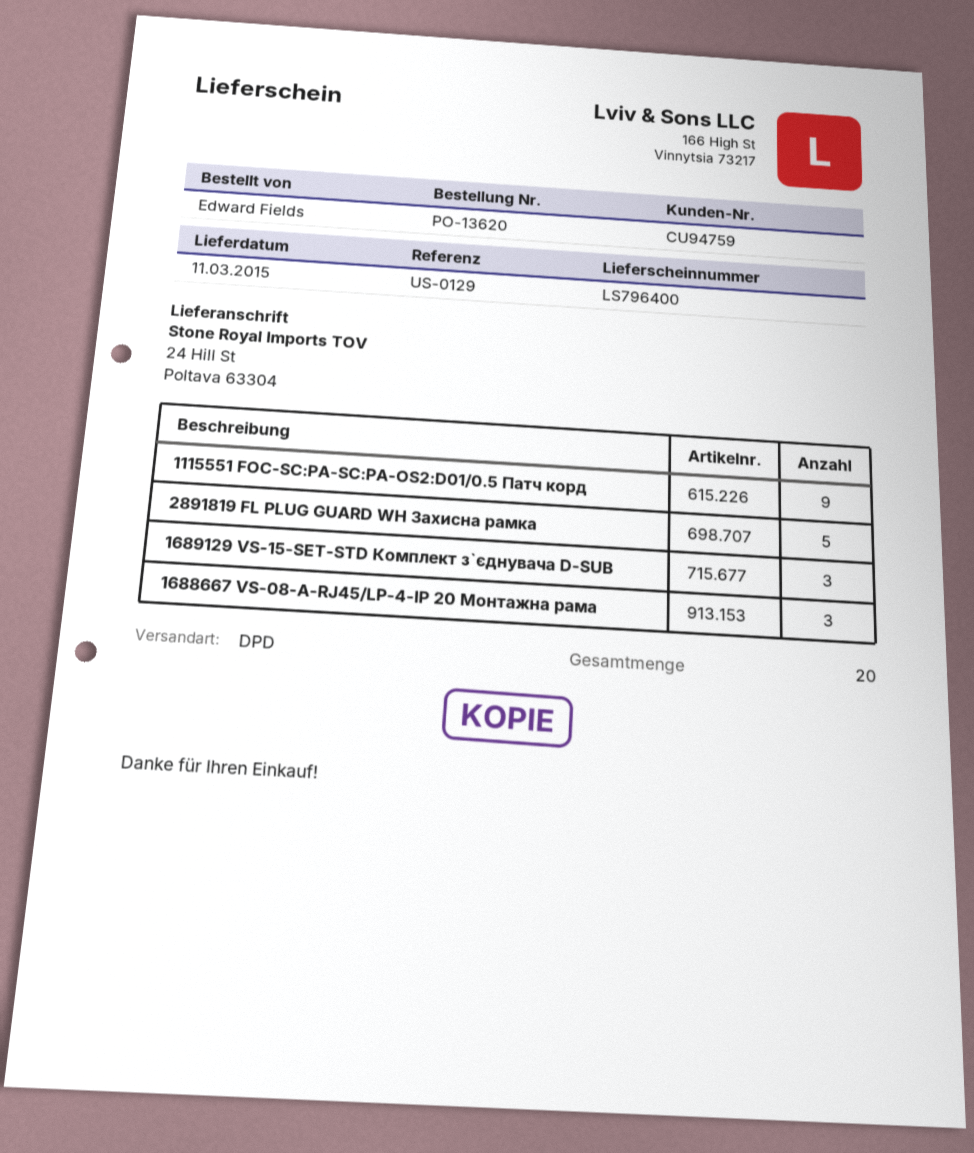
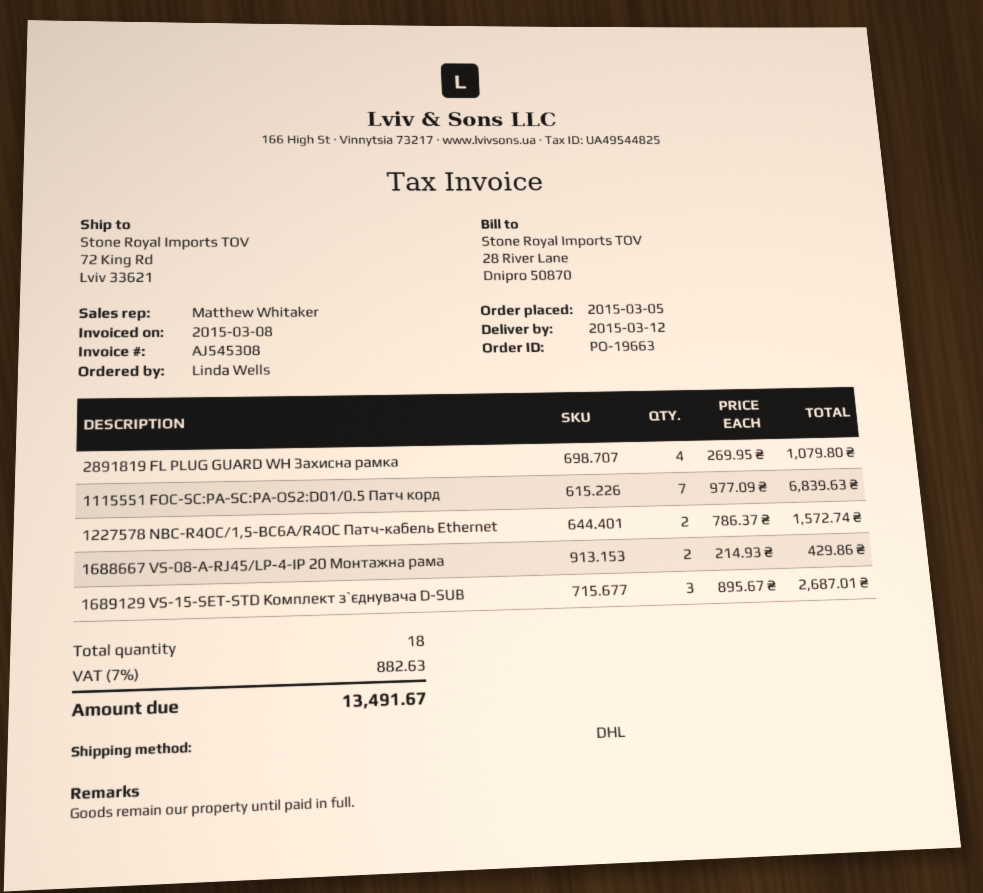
order number: PO-13620 -> PO-19663
delivery date: 2015-03-11 -> 2015-03-12
ordered by: Edward Fields -> Linda Wells
shipping method: DPD -> DHL
ship to: 24 Hill St, Poltava 63304 -> 72 King Rd, Lviv 33621
1115551 FOC-SC:PA-SC:PA-OS2:D01/0.5 Патч корд: 9 -> 7
2891819 FL PLUG GUARD WH Захисна рамка: 5 -> 4
1688667 VS-08-A-RJ45/LP-4-IP 20 Монтажна рама: 3 -> 2
1227578 NBC-R4OC/1,5-BC6A/R4OC Патч-кабель Ethernet: none -> 2
total quantity: 20 -> 18

